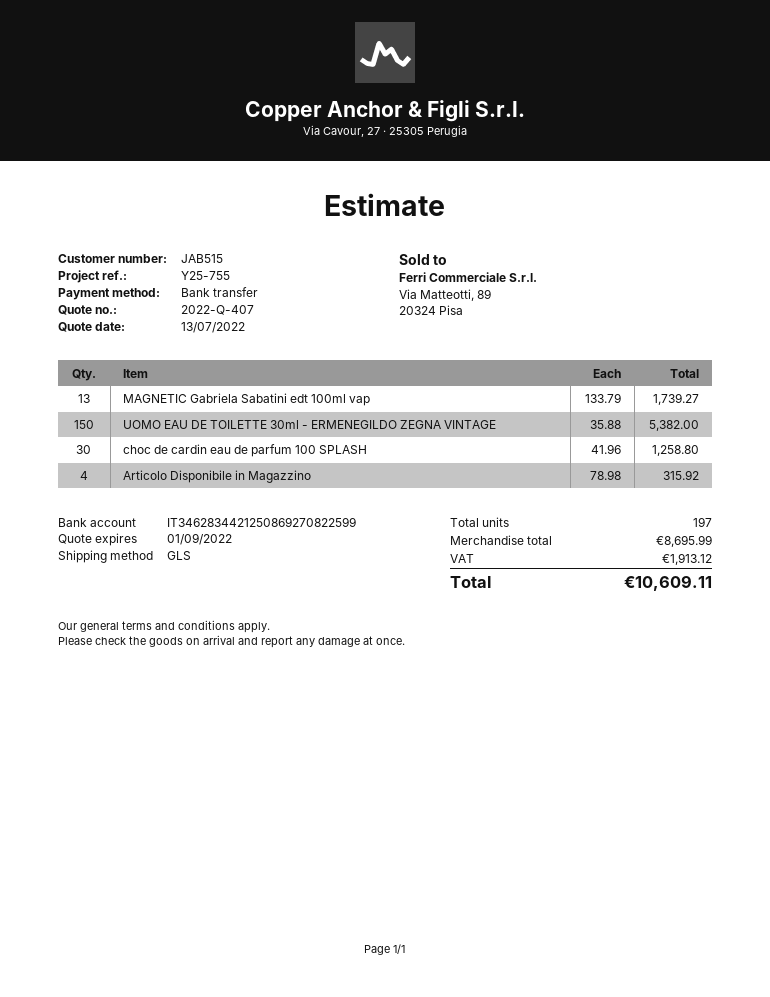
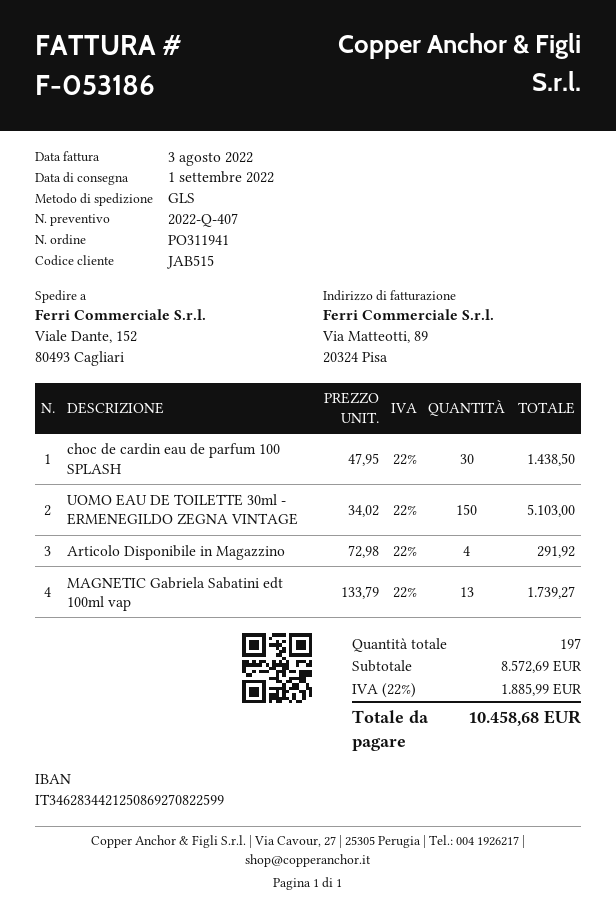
UOMO EAU DE TOILETTE 30ml - ERMENEGILDO ZEGNA VINTAGE: 150 x 35.88 = 5382.00 -> 150 x 34.02 = 5103.00
choc de cardin eau de parfum 100 SPLASH: 30 x 41.96 = 1258.80 -> 30 x 47.95 = 1438.50
Articolo Disponibile in Magazzino: 4 x 78.98 = 315.92 -> 4 x 72.98 = 291.92
subtotal: 8695.99 -> 8572.69
tax: 1913.12 -> 1885.99
total: 10609.11 -> 10458.68

